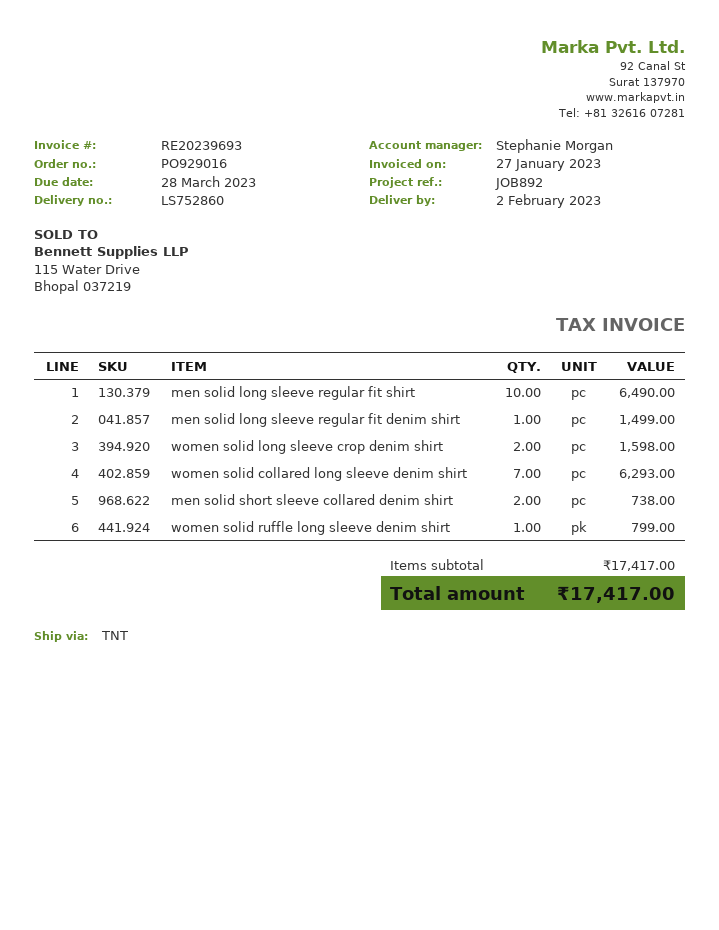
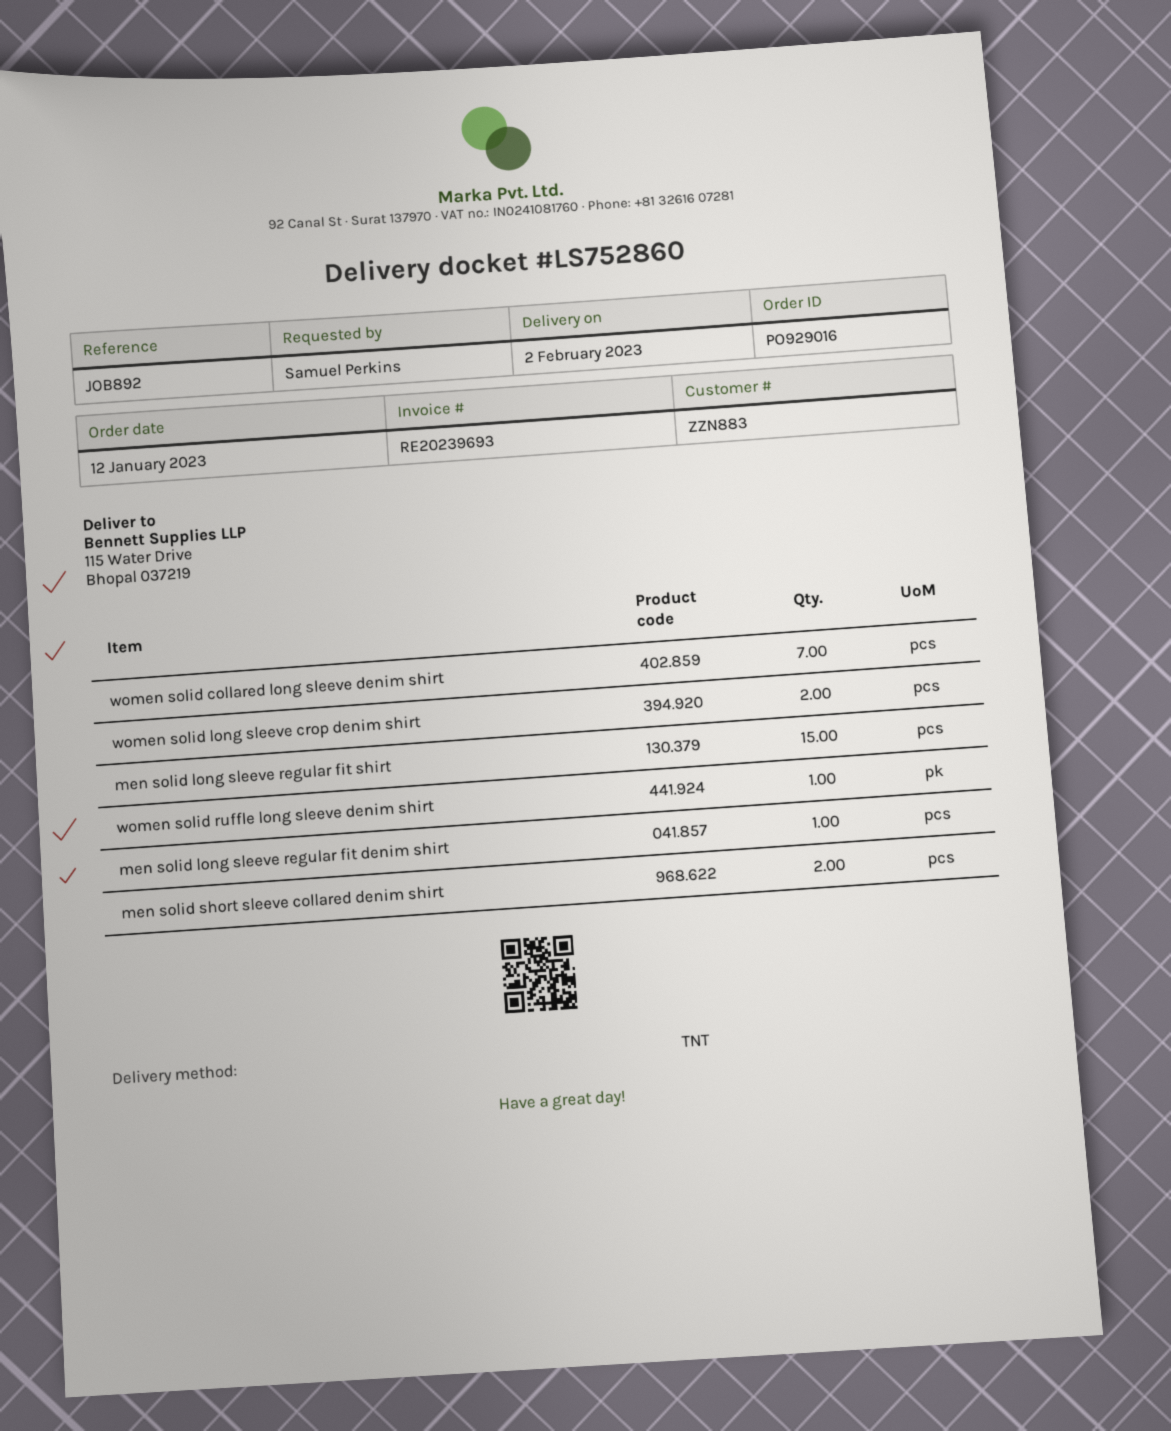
men solid long sleeve regular fit shirt: 10 -> 15

